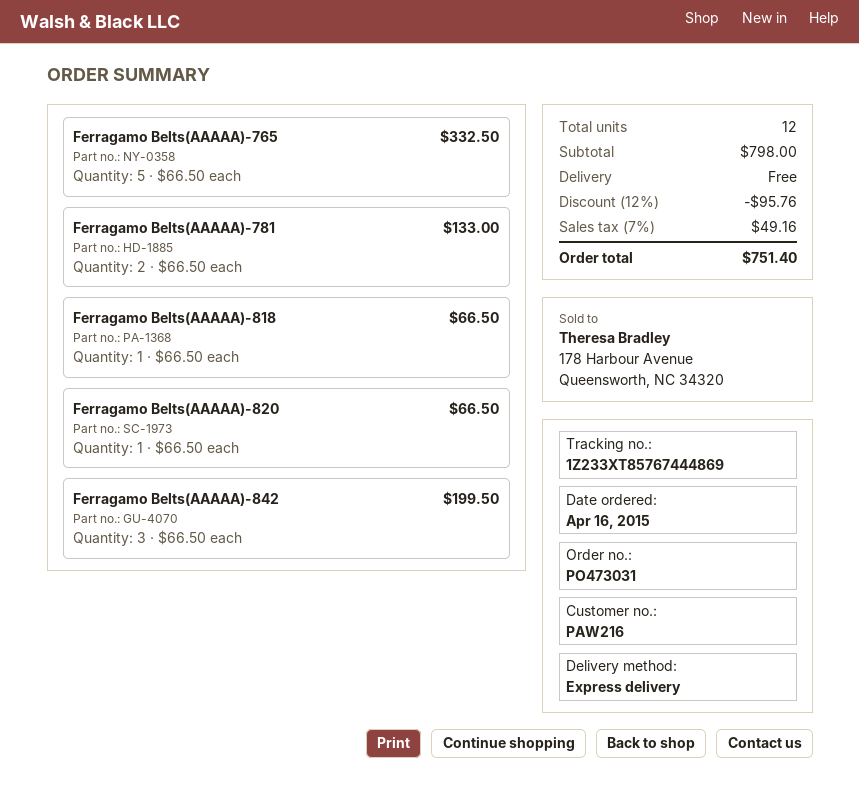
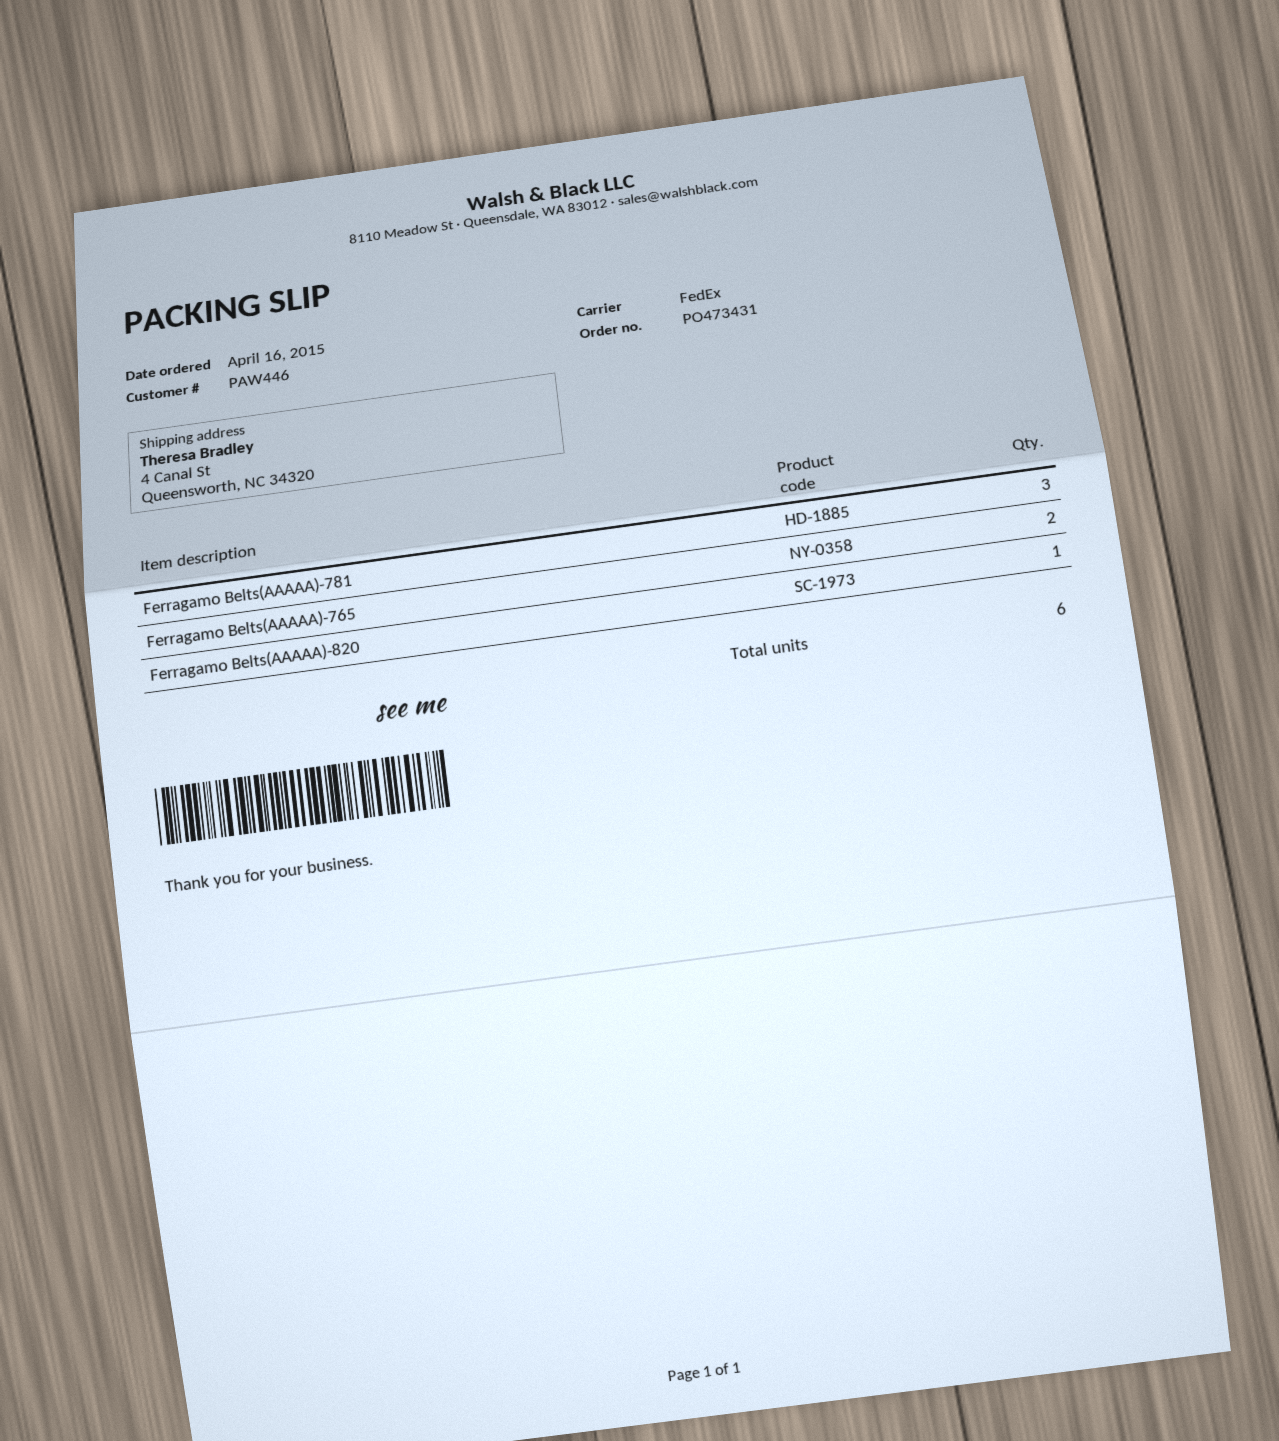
order number: PO473031 -> PO473431
customer number: PAW216 -> PAW446
shipping method: express -> FedEx
Ferragamo Belts(AAAAA)-765: 5 -> 2
Ferragamo Belts(AAAAA)-781: 2 -> 3
Ferragamo Belts(AAAAA)-818: 1 -> none
Ferragamo Belts(AAAAA)-842: 3 -> none
total quantity: 12 -> 6

